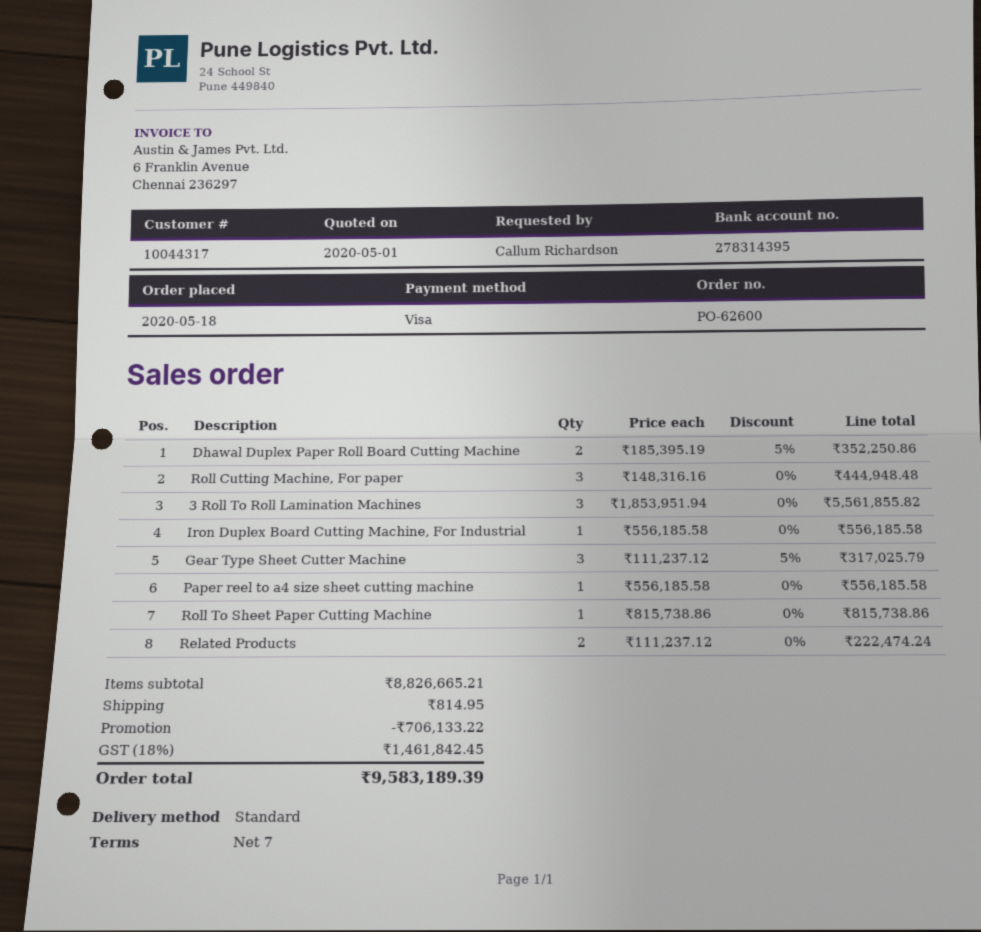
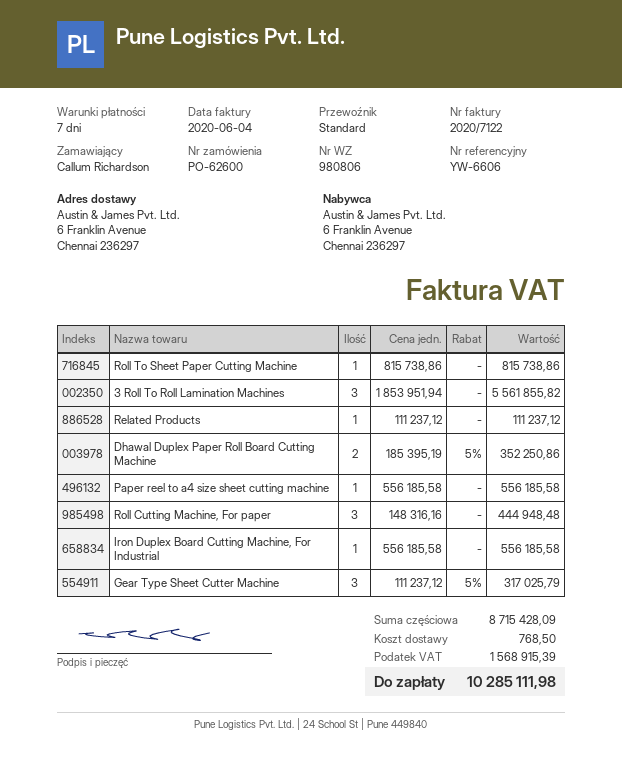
Related Products: 2 x 111237.12 = 222474.24 -> 1 x 111237.12 = 111237.12
subtotal: 8826665.21 -> 8715428.09
discount: 706133.22 -> none
shipping: 814.95 -> 768.50
tax: 1461842.45 -> 1568915.39
total: 9583189.39 -> 10285111.98

